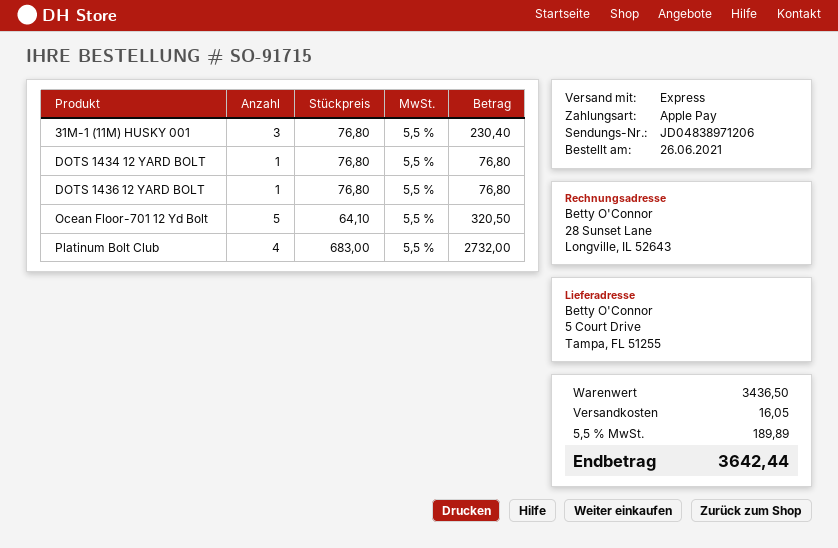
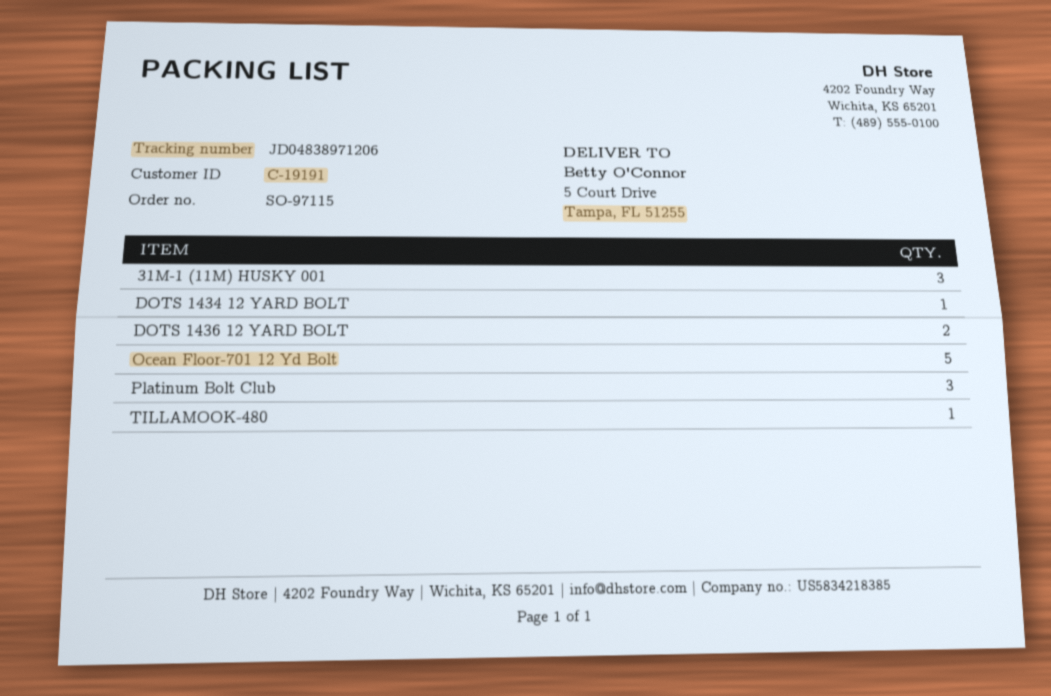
order number: SO-91715 -> SO-97115
DOTS 1436 12 YARD BOLT: 1 -> 2
Platinum Bolt Club: 4 -> 3
TILLAMOOK-480: none -> 1

